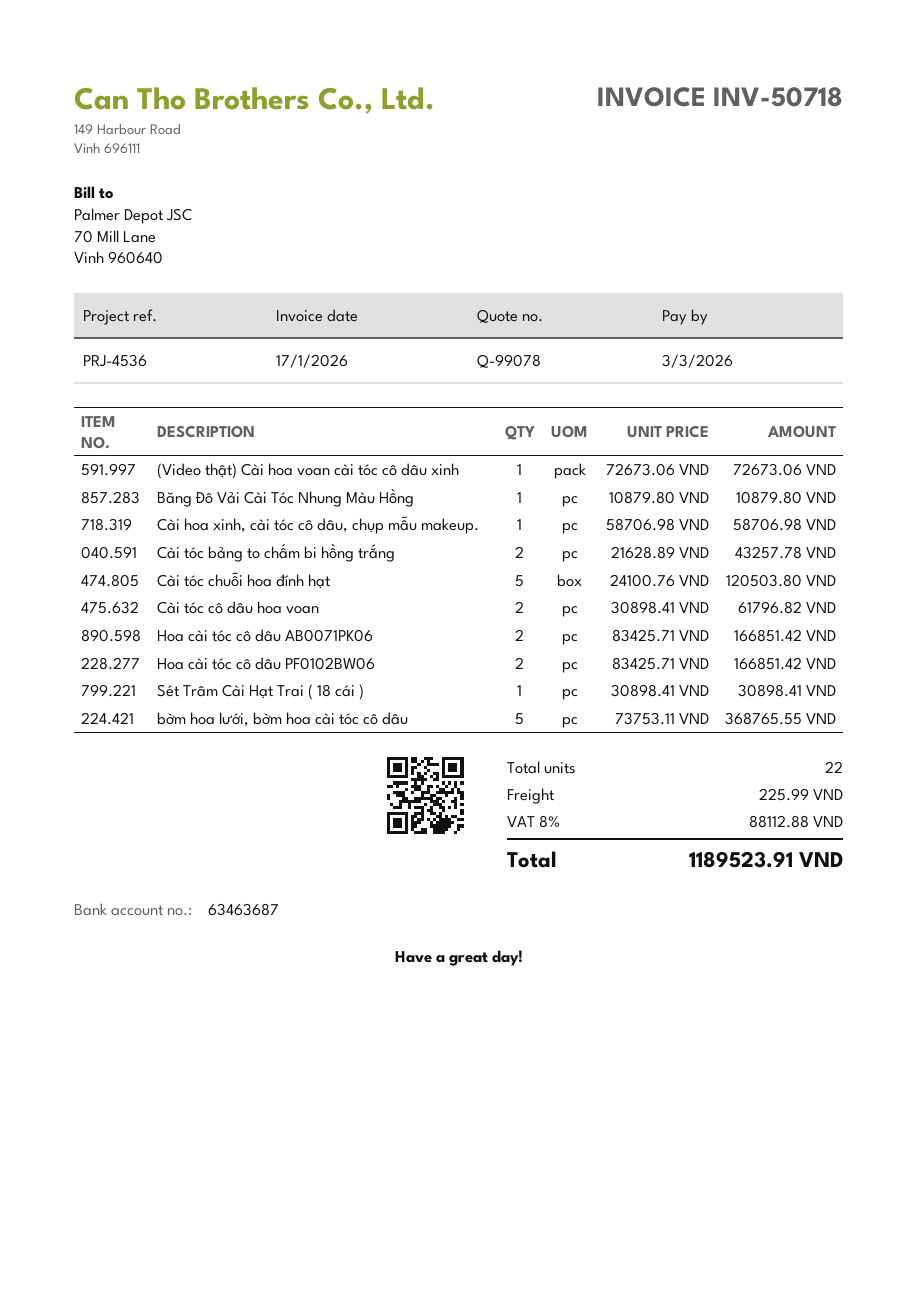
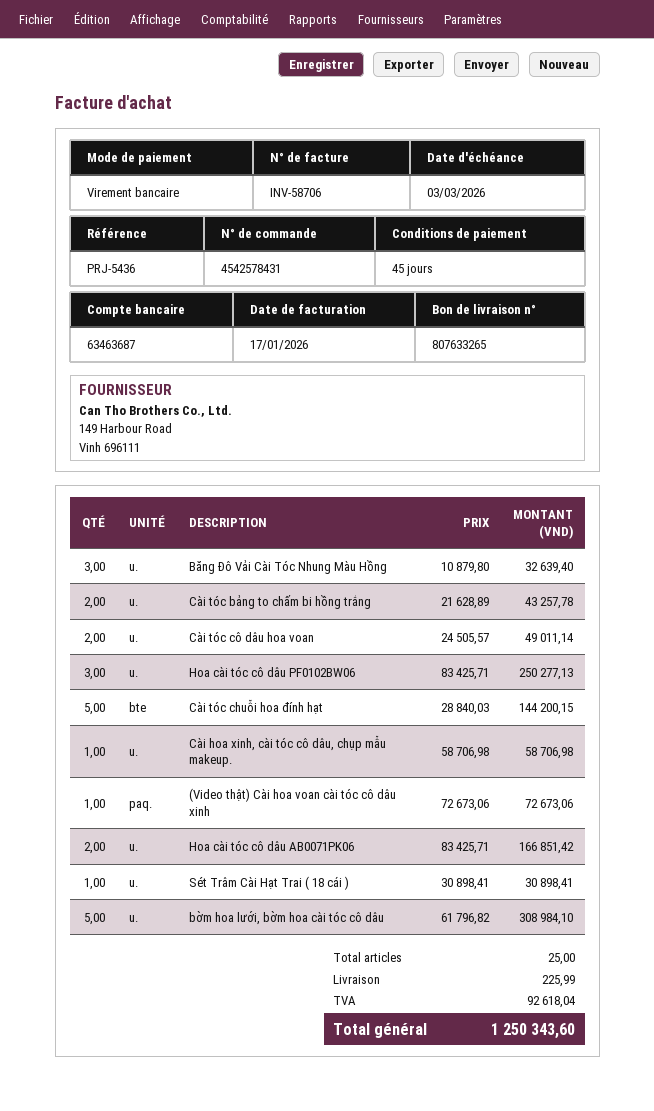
invoice number: INV-50718 -> INV-58706
reference: PRJ-4536 -> PRJ-5436
Băng Đô Vải Cài Tóc Nhung Màu Hồng: 1 x 10879.80 = 10879.80 -> 3 x 10879.80 = 32639.40
Cài tóc chuỗi hoa đính hạt: 5 x 24100.76 = 120503.80 -> 5 x 28840.03 = 144200.15
Cài tóc cô dâu hoa voan: 2 x 30898.41 = 61796.82 -> 2 x 24505.57 = 49011.14
Hoa cài tóc cô dâu PF0102BW06: 2 x 83425.71 = 166851.42 -> 3 x 83425.71 = 250277.13
bờm hoa lưới, bờm hoa cài tóc cô dâu: 5 x 73753.11 = 368765.55 -> 5 x 61796.82 = 308984.10
total quantity: 22 -> 25
tax: 88112.88 -> 92618.04
total: 1189523.91 -> 1250343.60

